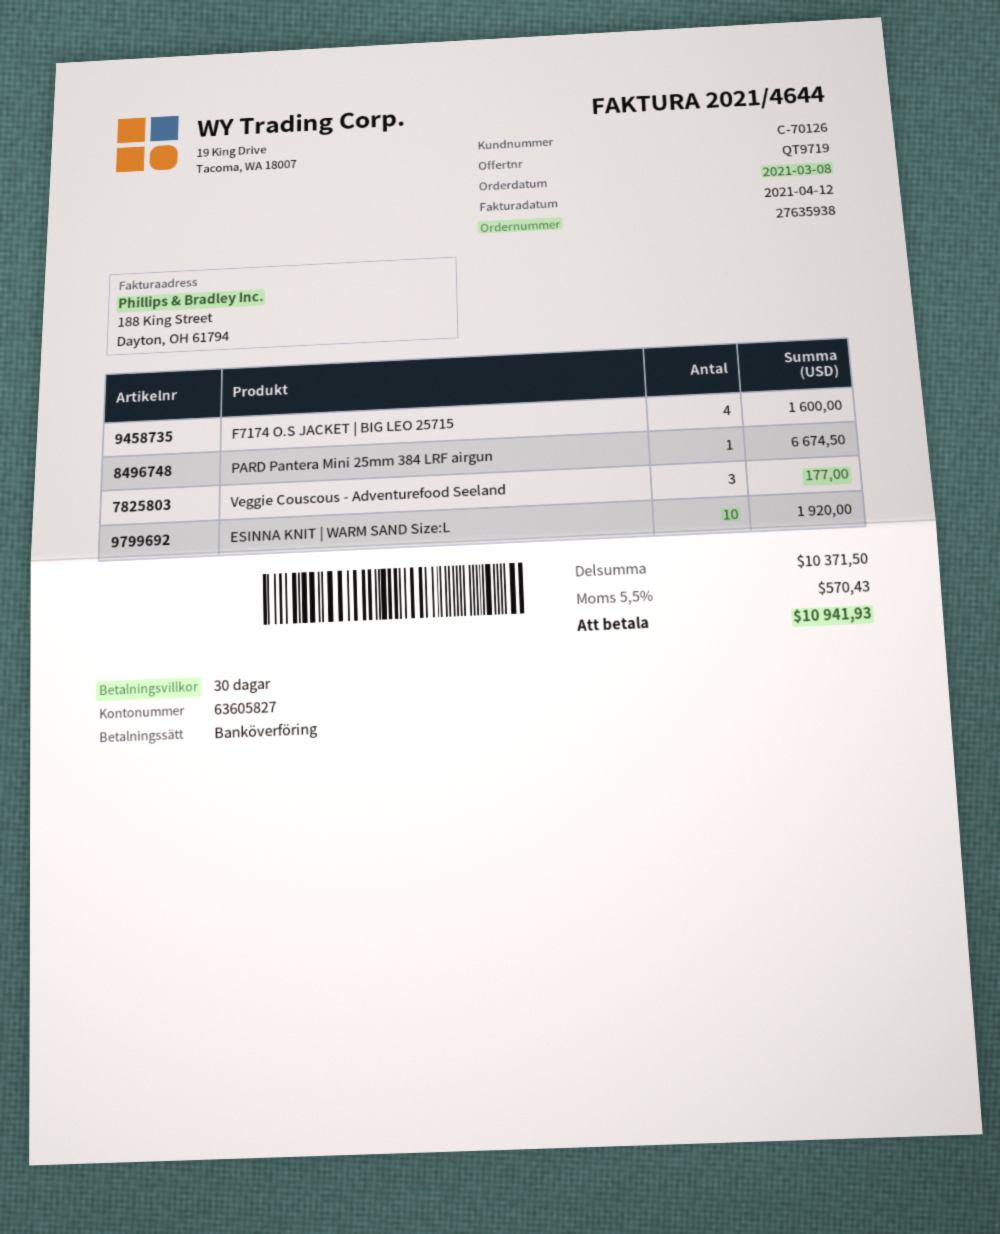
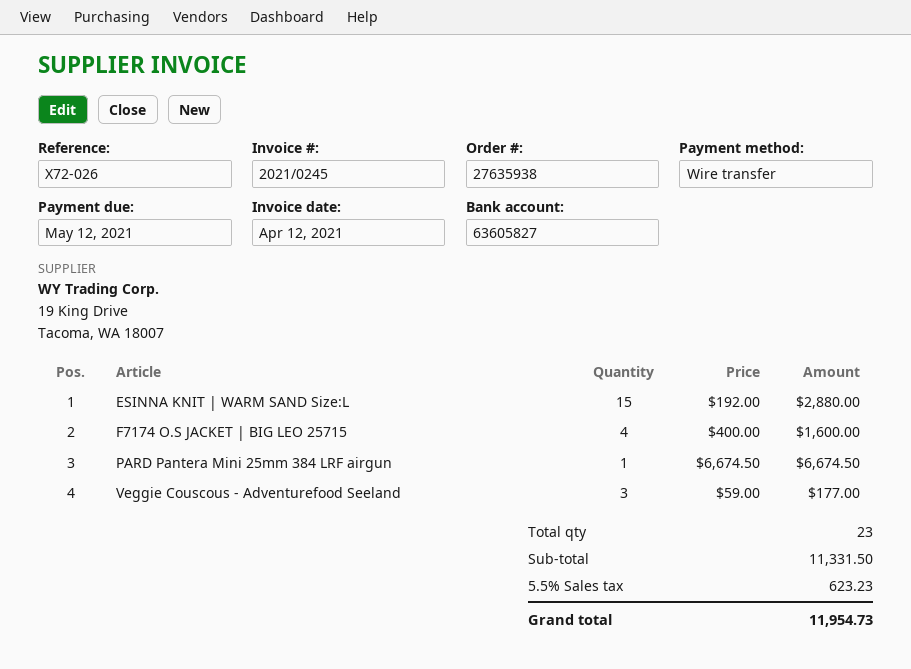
invoice number: 2021/4644 -> 2021/0245
ESINNA KNIT | WARM SAND Size:L: 10 for 1920.00 -> 15 for 2880.00
subtotal: 10371.50 -> 11331.50
tax: 5.5% = 570.43 -> 5.5% = 623.23
total: 10941.93 -> 11954.73

